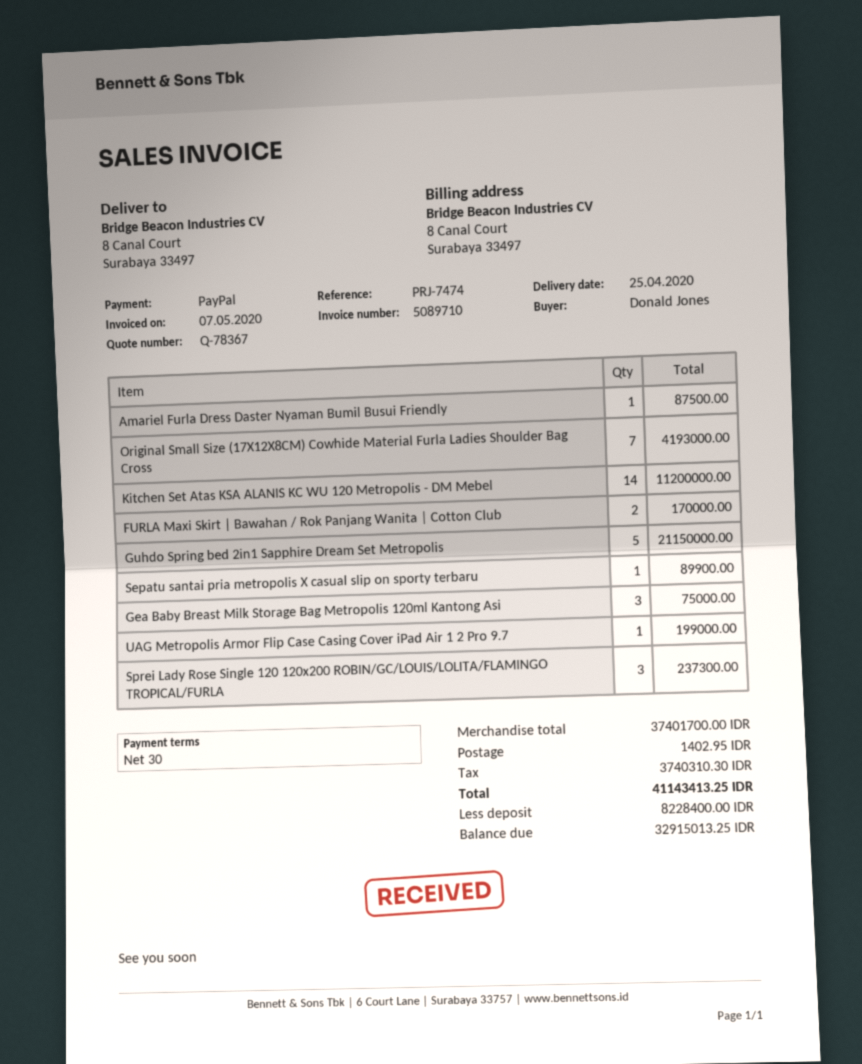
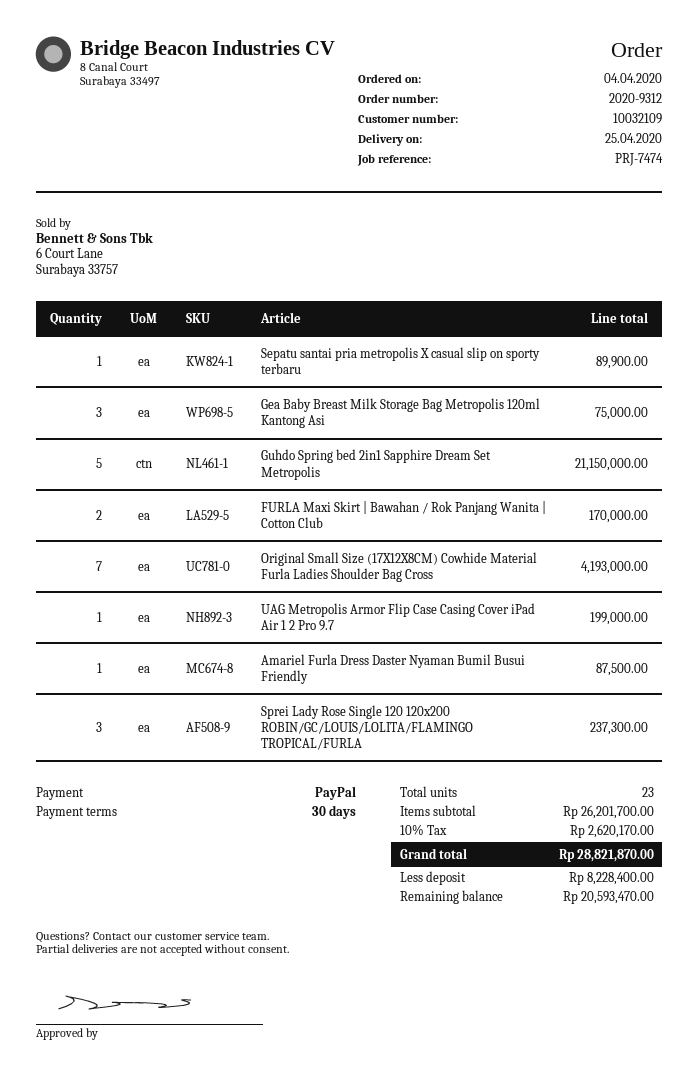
Kitchen Set Atas KSA ALANIS KC WU 120 Metropolis - DM Mebel: 14 for 11200000.00 -> none
subtotal: 37401700.00 -> 26201700.00
shipping: 1402.95 -> none
tax: 3740310.30 -> 2620170.00
total: 41143413.25 -> 28821870.00
balance: 32915013.25 -> 20593470.00

